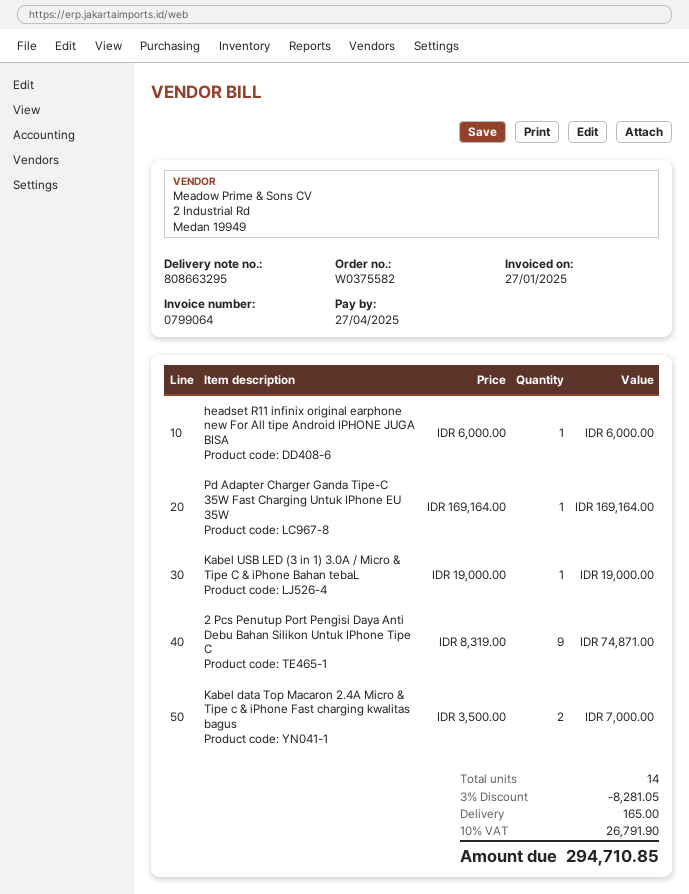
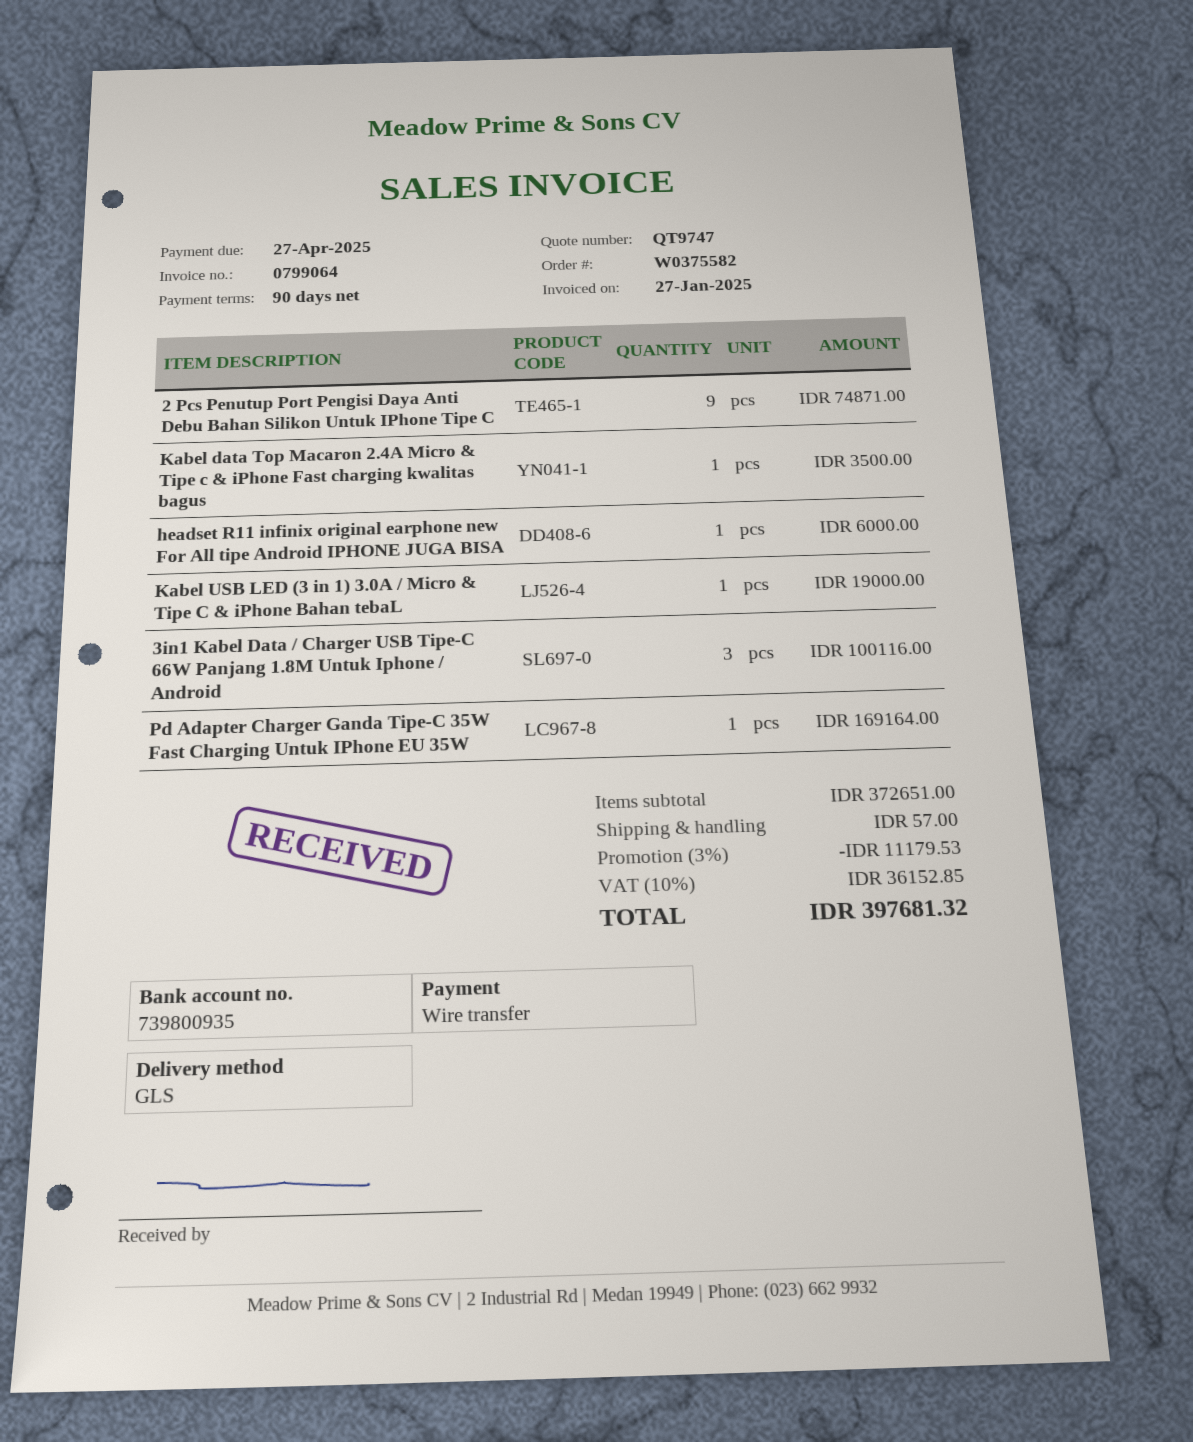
Kabel data Top Macaron 2.4A Micro & Tipe c & iPhone Fast charging kwalitas bagus: 2 for 7000.00 -> 1 for 3500.00
3in1 Kabel Data / Charger USB Tipe-C 66W Panjang 1.8M Untuk Iphone / Android: none -> 3 for 100116.00
discount: 3% = 8281.05 -> 3% = 11179.53
shipping: 165.00 -> 57.00
tax: 10% = 26791.90 -> 10% = 36152.85
total: 294710.85 -> 397681.32

